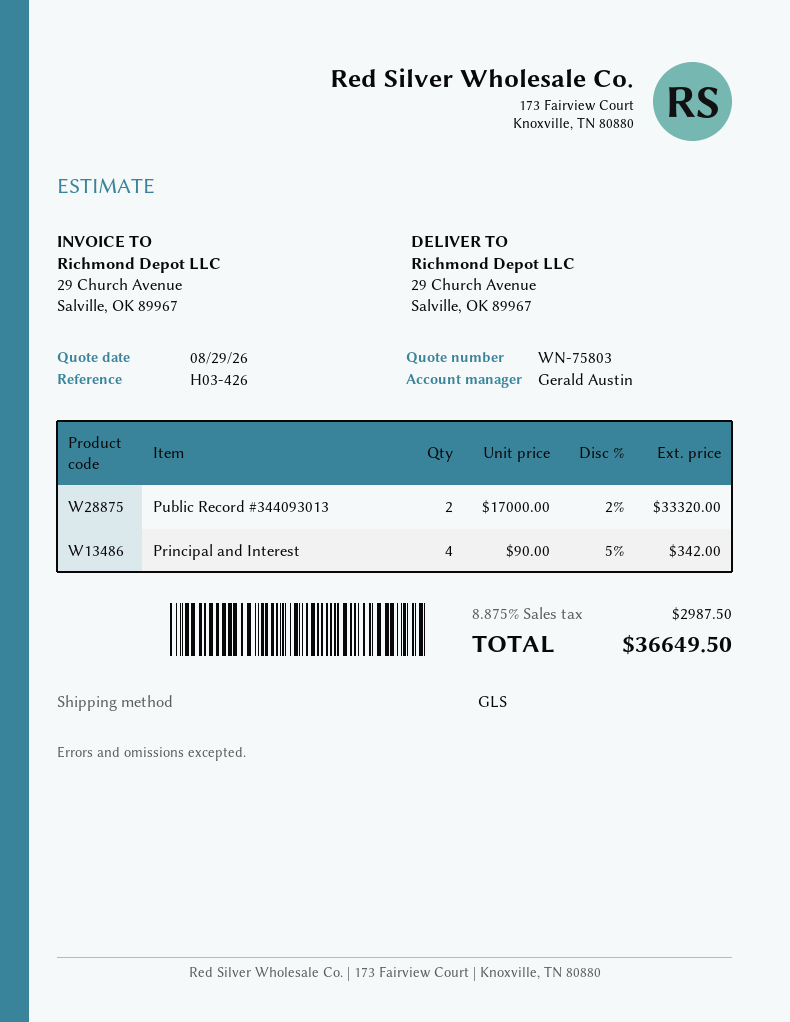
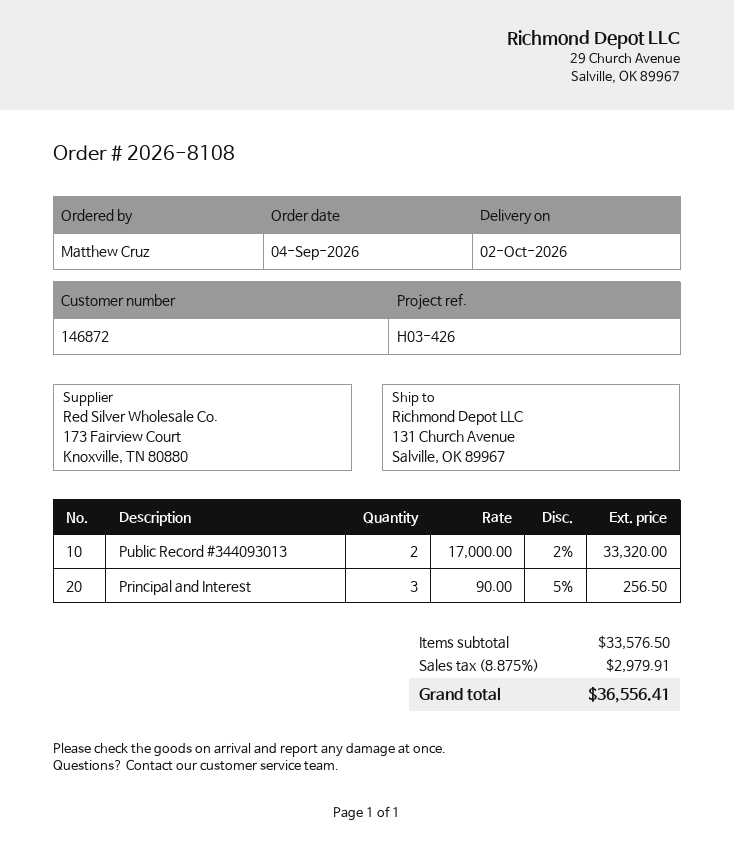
ship to: 29 Church Avenue, Salville, OK 89967 -> 131 Church Avenue, Salville, OK 89967
Principal and Interest: 4 x 90.00 - 5% = 342.00 -> 3 x 90.00 - 5% = 256.50
tax: 8.875% = 2987.50 -> 8.875% = 2979.91
total: 36649.50 -> 36556.41

